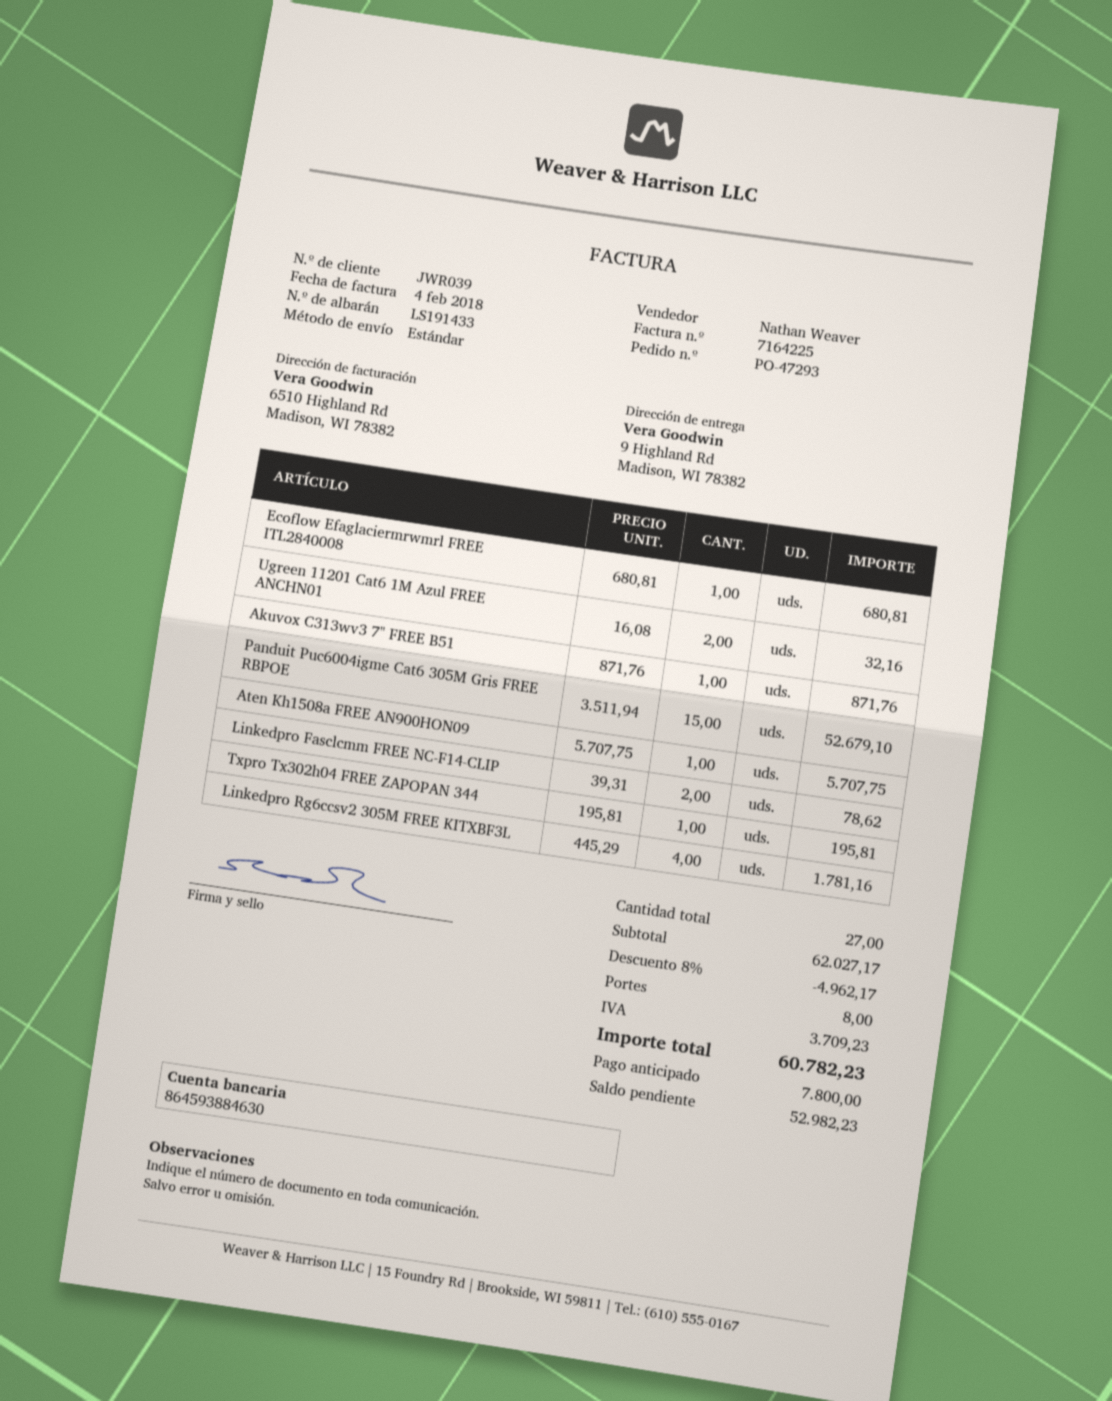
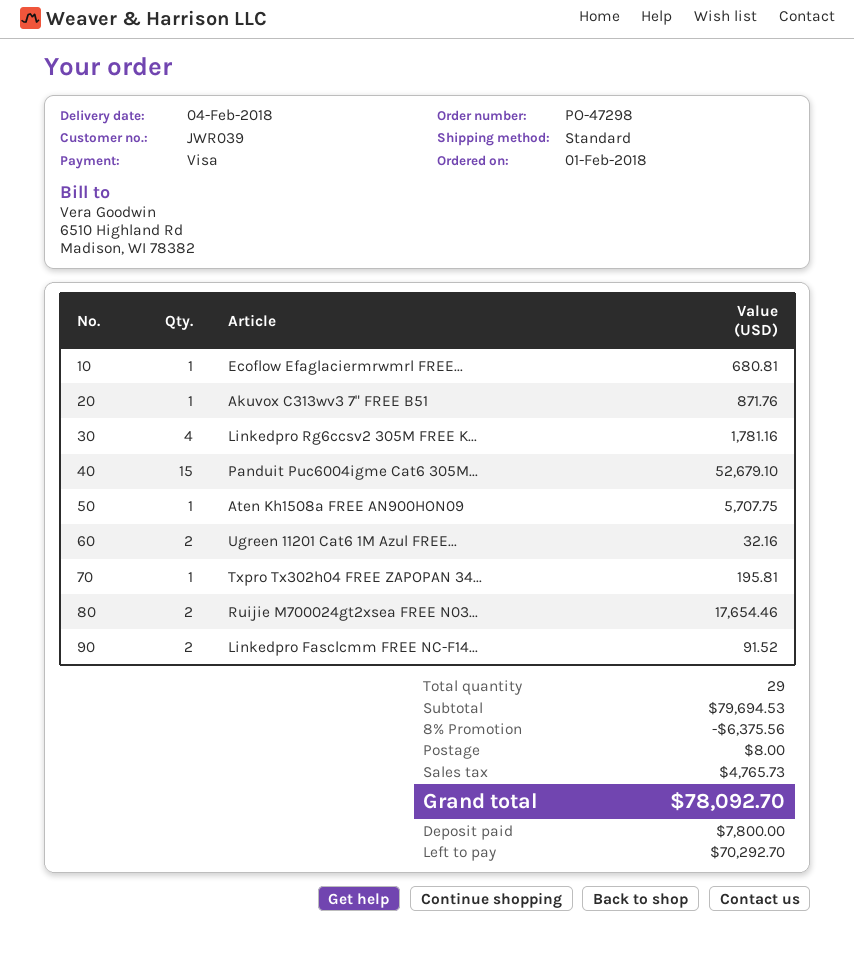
order number: PO-47293 -> PO-47298
Linkedpro Fasclcmm FREE NC-F14-CLIP: 2 for 78.62 -> 2 for 91.52
Ruijie M700024gt2xsea FREE N03...: none -> 2 for 17654.46
total quantity: 27 -> 29
subtotal: 62027.17 -> 79694.53
discount: 8% = 4962.17 -> 8% = 6375.56
tax: 3709.23 -> 4765.73
total: 60782.23 -> 78092.70
balance: 52982.23 -> 70292.70

